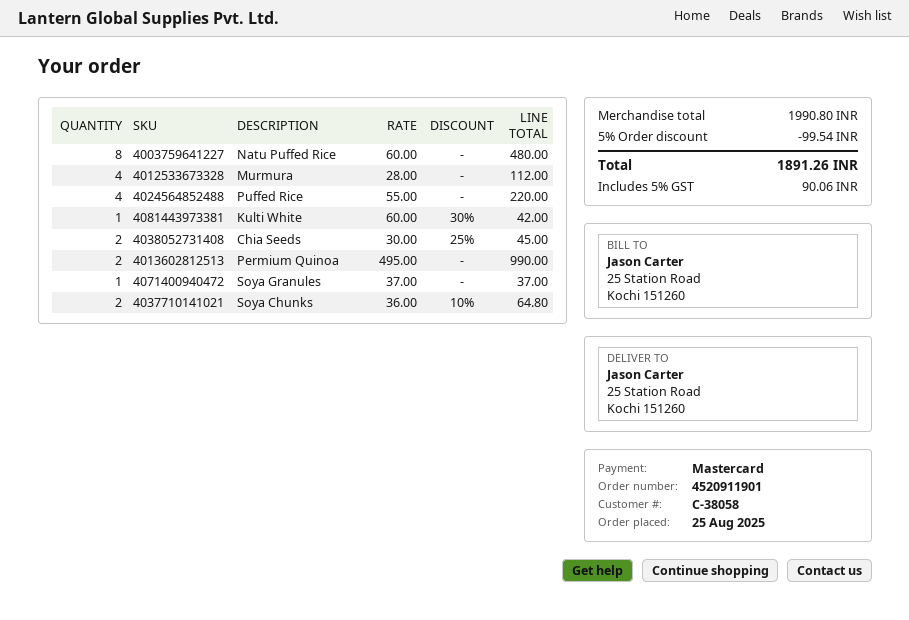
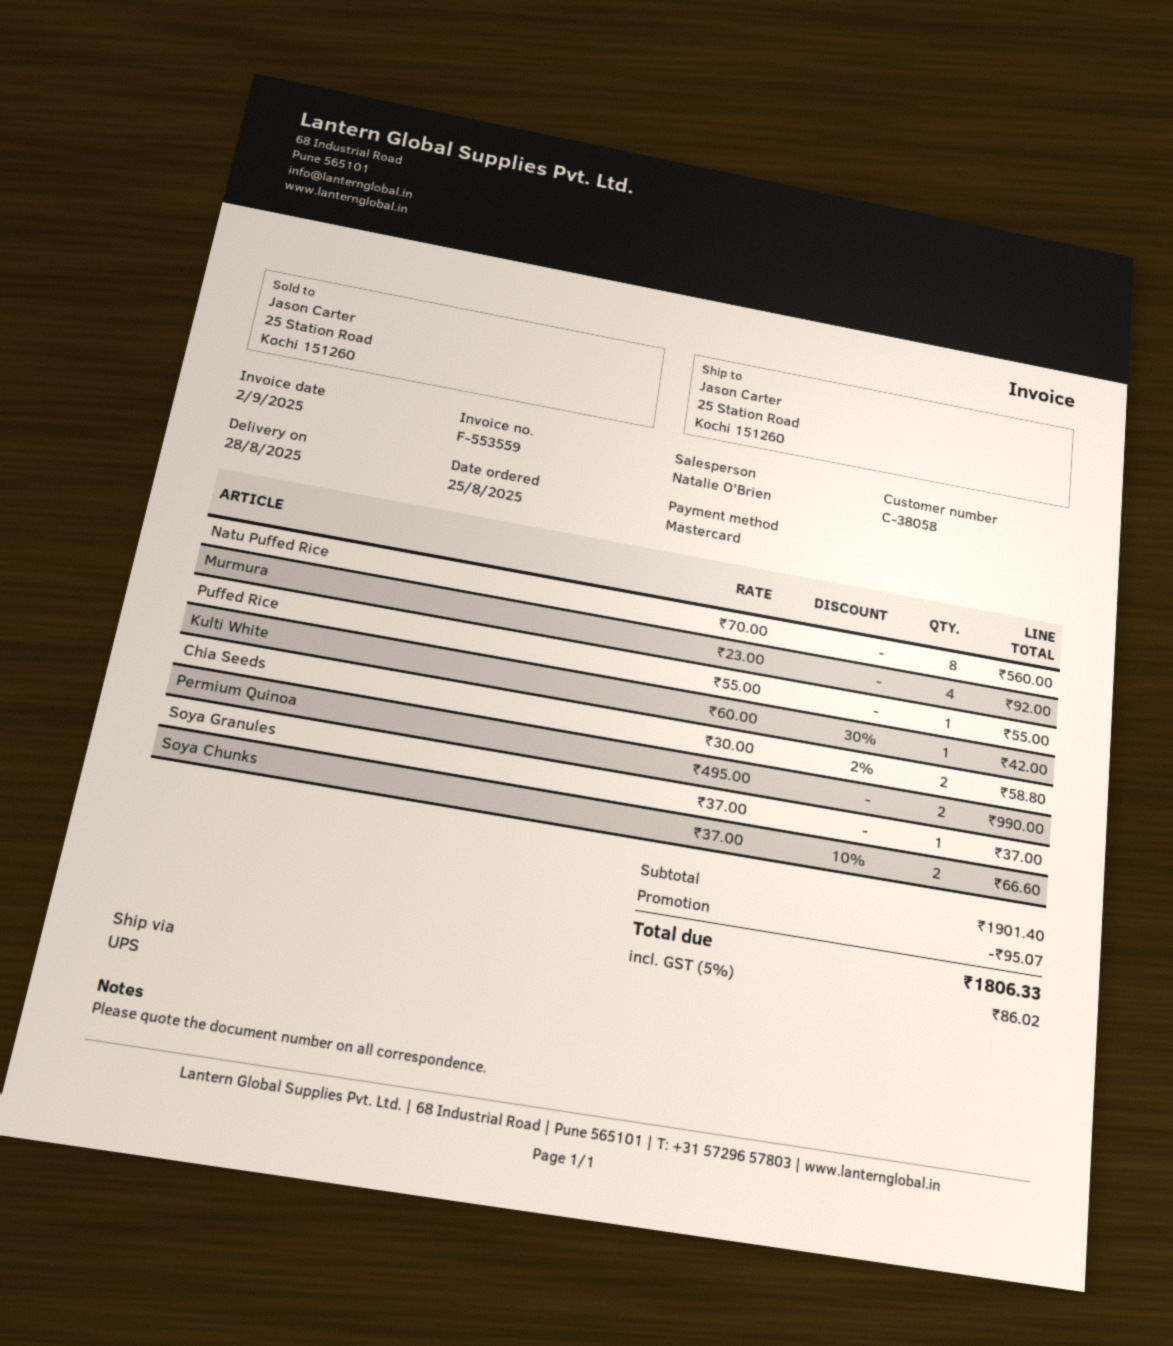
Natu Puffed Rice: 8 x 60.00 = 480.00 -> 8 x 70.00 = 560.00
Murmura: 4 x 28.00 = 112.00 -> 4 x 23.00 = 92.00
Puffed Rice: 4 x 55.00 = 220.00 -> 1 x 55.00 = 55.00
Chia Seeds: 2 x 30.00 - 25% = 45.00 -> 2 x 30.00 - 2% = 58.80
Soya Chunks: 2 x 36.00 - 10% = 64.80 -> 2 x 37.00 - 10% = 66.60
subtotal: 1990.80 -> 1901.40
discount: 99.54 -> 95.07
tax: 5% = 90.06 -> 5% = 86.02
total: 1891.26 -> 1806.33

